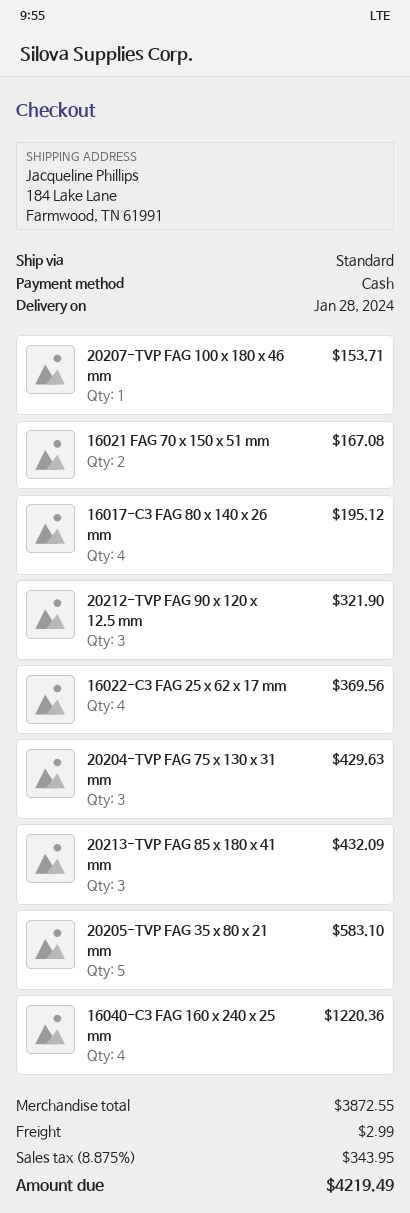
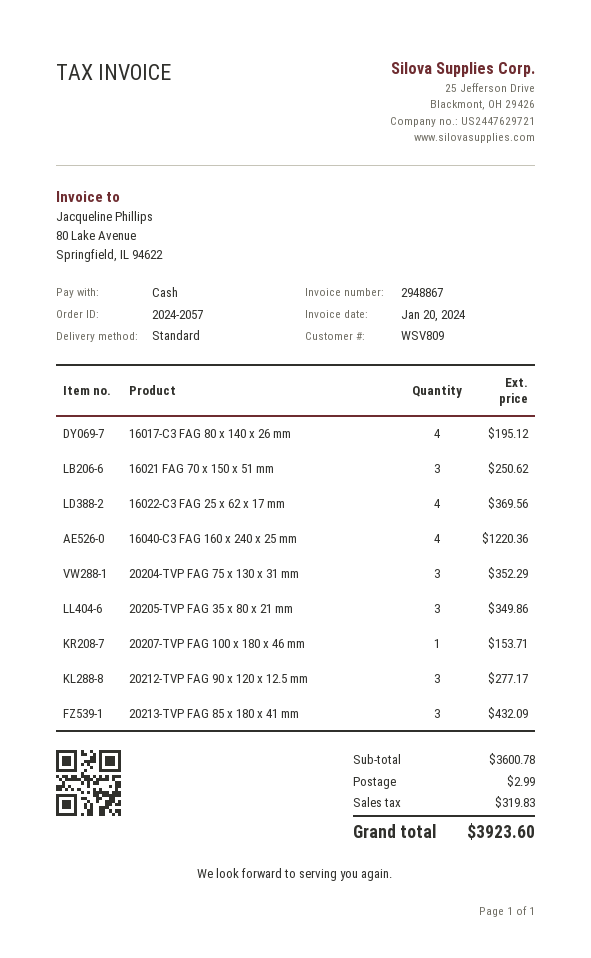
16021 FAG 70 x 150 x 51 mm: 2 for 167.08 -> 3 for 250.62
20212-TVP FAG 90 x 120 x 12.5 mm: 3 for 321.90 -> 3 for 277.17
20204-TVP FAG 75 x 130 x 31 mm: 3 for 429.63 -> 3 for 352.29
20205-TVP FAG 35 x 80 x 21 mm: 5 for 583.10 -> 3 for 349.86
subtotal: 3872.55 -> 3600.78
tax: 343.95 -> 319.83
total: 4219.49 -> 3923.60

